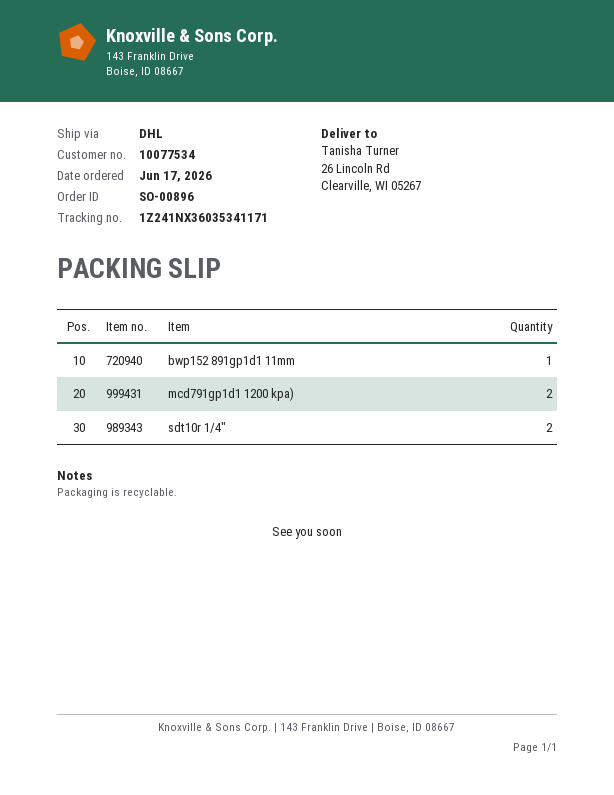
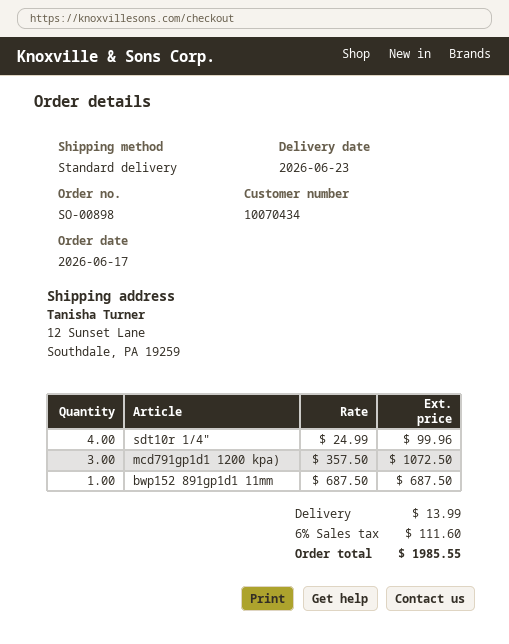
order number: SO-00896 -> SO-00898
customer number: 10077534 -> 10070434
shipping method: DHL -> standard
ship to: 26 Lincoln Rd, Clearville, WI 05267 -> 12 Sunset Lane, Southdale, PA 19259
mcd791gp1d1 1200 kpa): 2 -> 3
sdt10r 1/4": 2 -> 4

